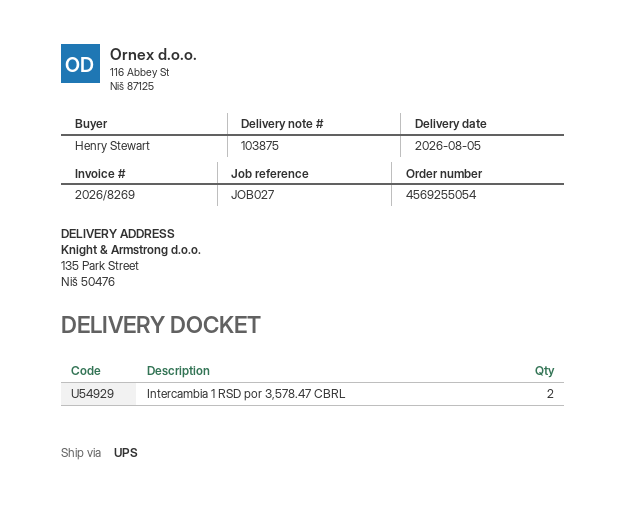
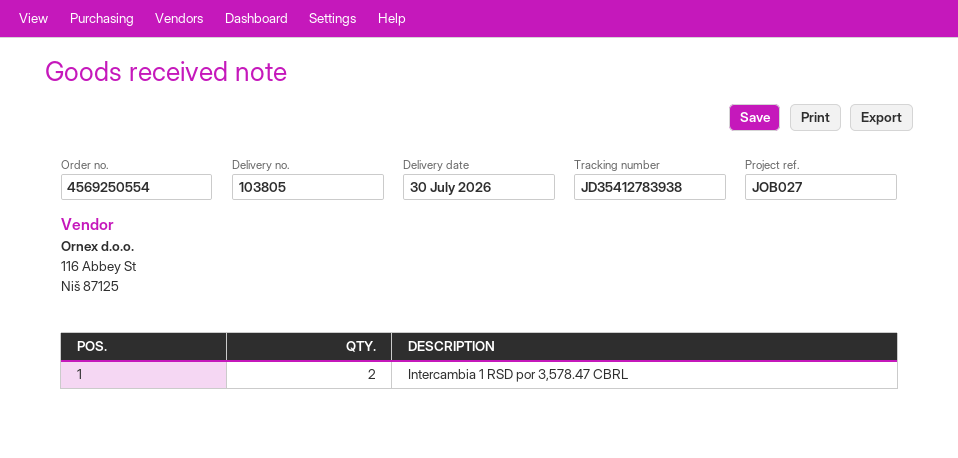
order number: 4569255054 -> 4569250554
delivery note number: 103875 -> 103805
delivery date: 2026-08-05 -> 2026-07-30

